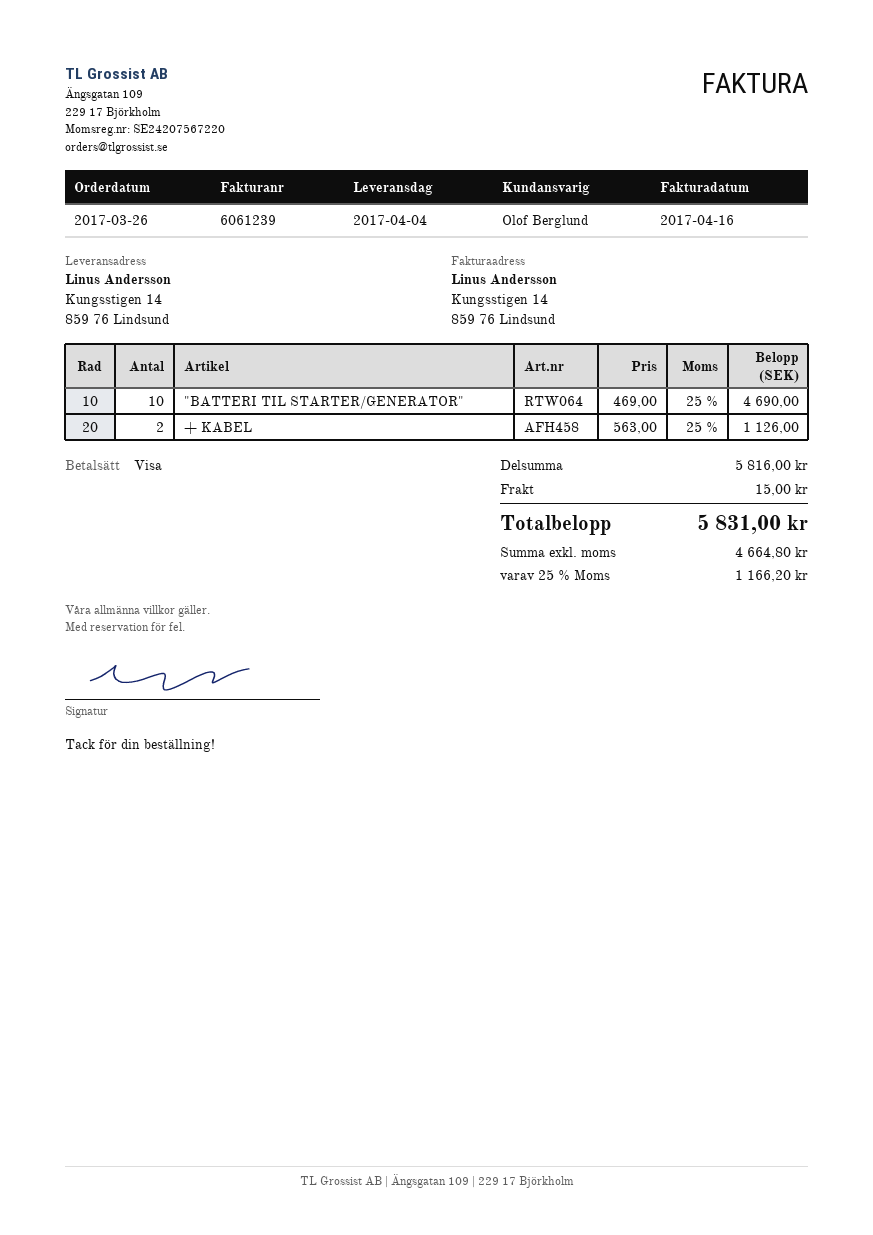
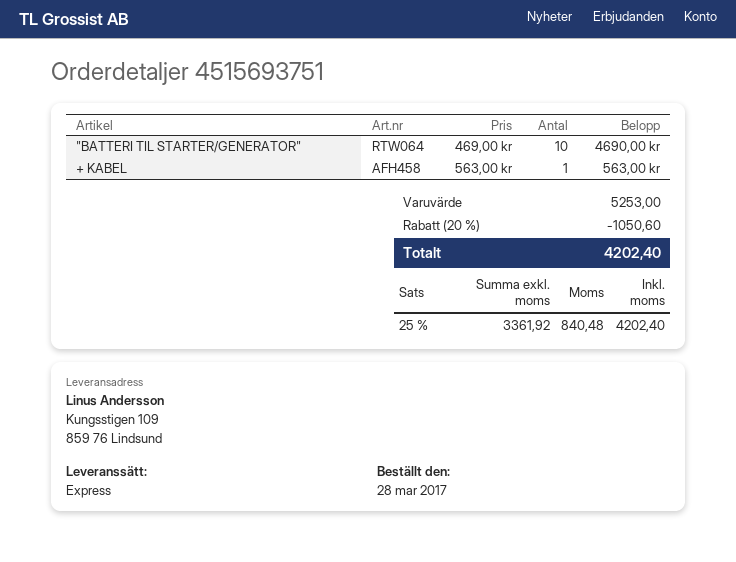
order date: 2017-03-26 -> 2017-03-28
ship to: Kungsstigen 14, 859 76 Lindsund -> Kungsstigen 109, 859 76 Lindsund
+ KABEL: 2 x 563.00 = 1126.00 -> 1 x 563.00 = 563.00
subtotal: 5816.00 -> 5253.00
discount: none -> 20% = 1050.60
shipping: 15.00 -> none
net: 4664.80 -> 3361.92
tax: 25% = 1166.20 -> 25% = 840.48
total: 5831.00 -> 4202.40

